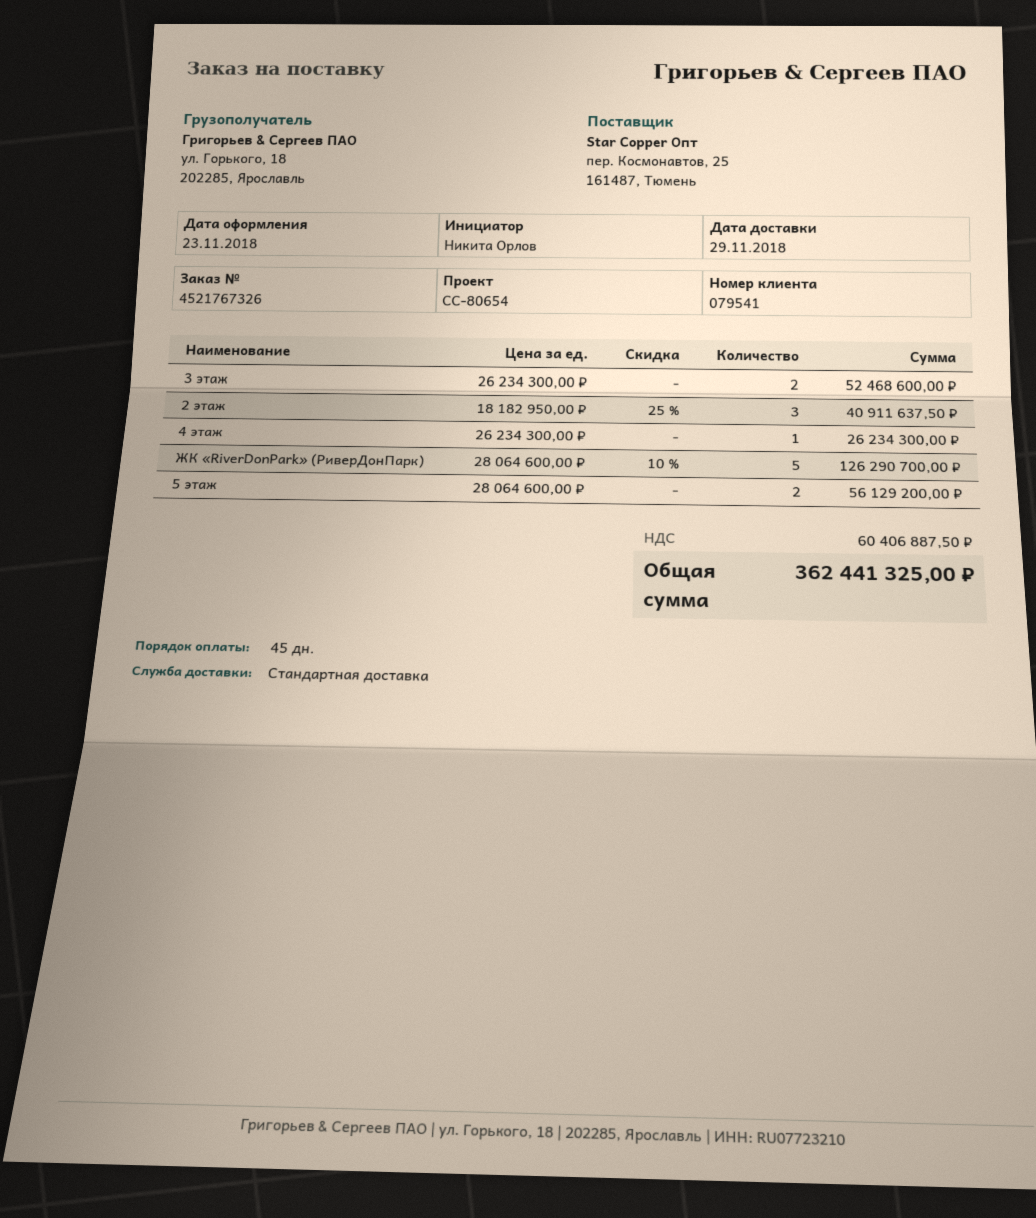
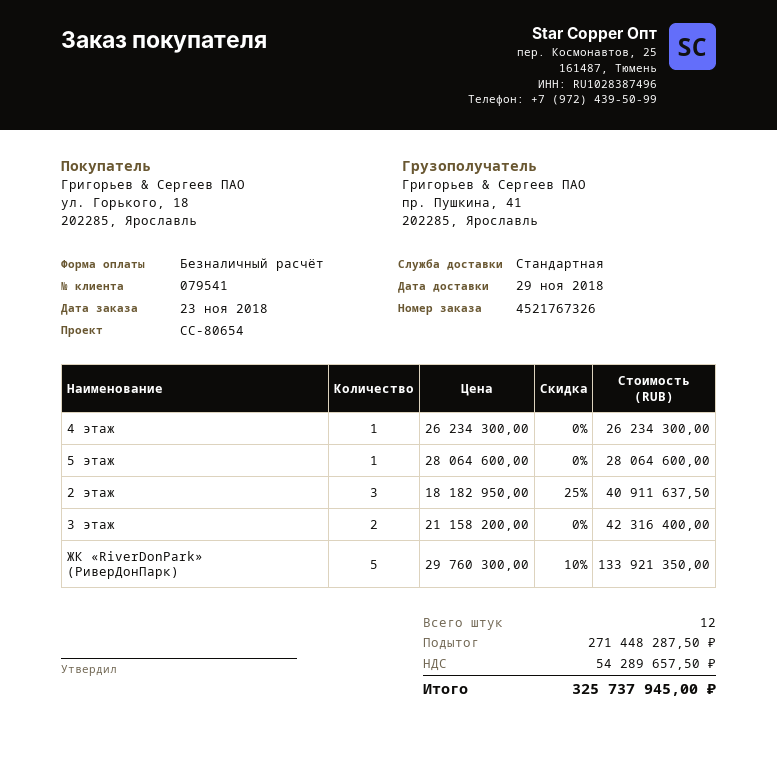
ship to: ул. Горького, 18, 202285, Ярославль -> пр. Пушкина, 41, 202285, Ярославль
3 этаж: 2 x 26234300.00 = 52468600.00 -> 2 x 21158200.00 = 42316400.00
ЖК «RiverDonPark» (РиверДонПарк): 5 x 28064600.00 - 10% = 126290700.00 -> 5 x 29760300.00 - 10% = 133921350.00
5 этаж: 2 x 28064600.00 = 56129200.00 -> 1 x 28064600.00 = 28064600.00
tax: 60406887.50 -> 54289657.50
total: 362441325.00 -> 325737945.00

